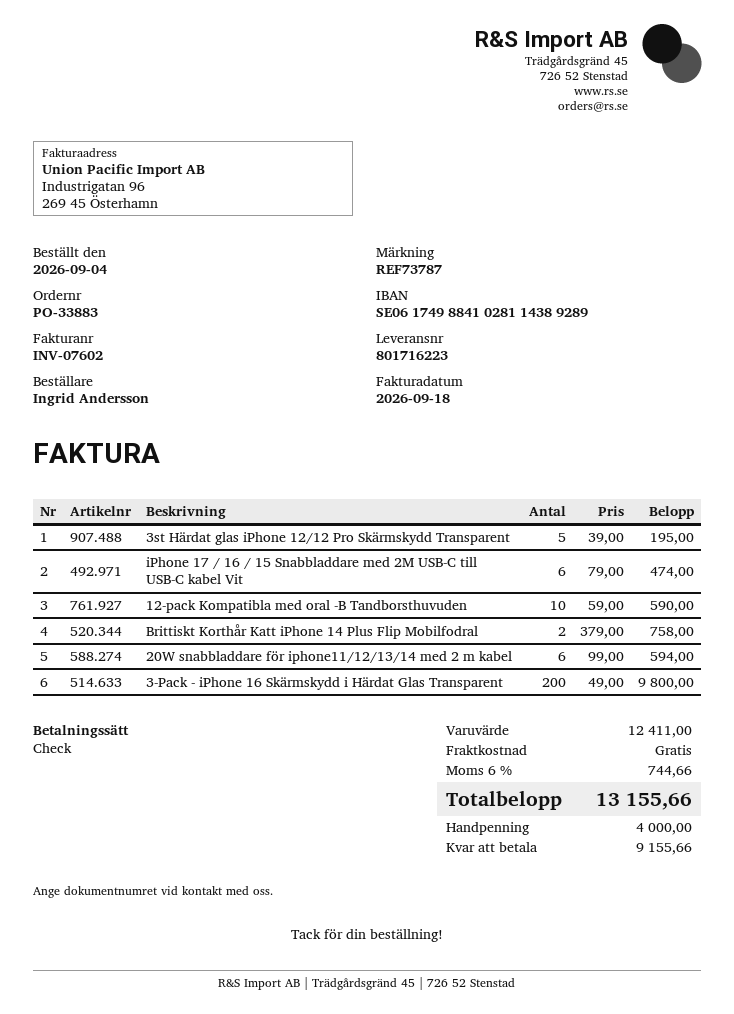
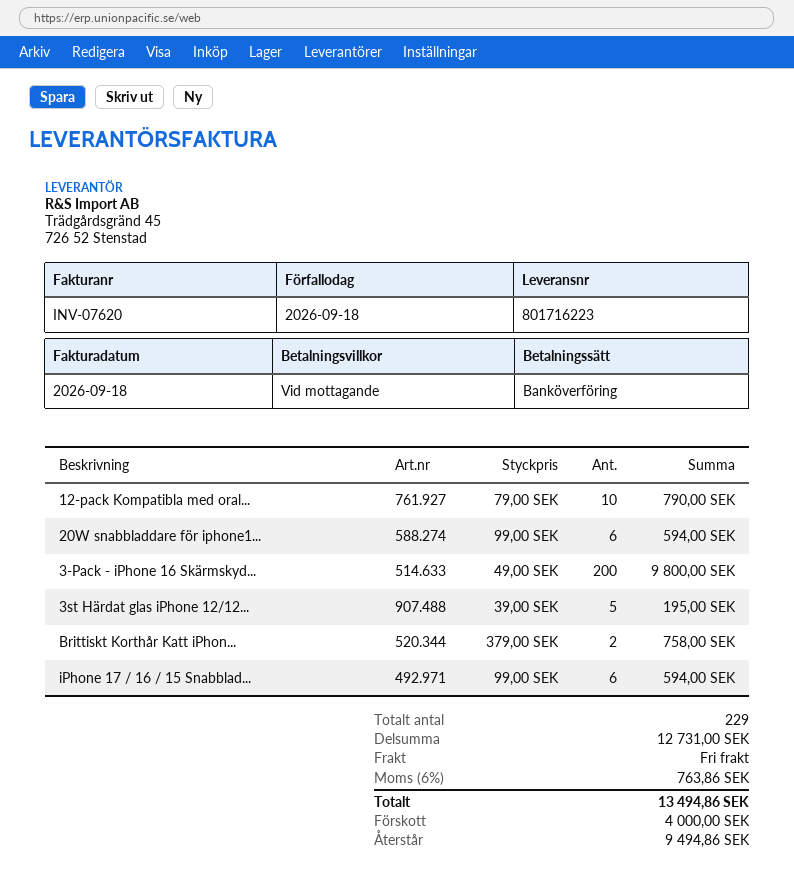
invoice number: INV-07602 -> INV-07620
payment method: cheque -> bank transfer
iPhone 17 / 16 / 15 Snabbladdare med 2M USB-C till USB-C kabel Vit: 6 x 79.00 = 474.00 -> 6 x 99.00 = 594.00
12-pack Kompatibla med oral -B Tandborsthuvuden: 10 x 59.00 = 590.00 -> 10 x 79.00 = 790.00
subtotal: 12411.00 -> 12731.00
tax: 6% = 744.66 -> 6% = 763.86
total: 13155.66 -> 13494.86
balance: 9155.66 -> 9494.86

